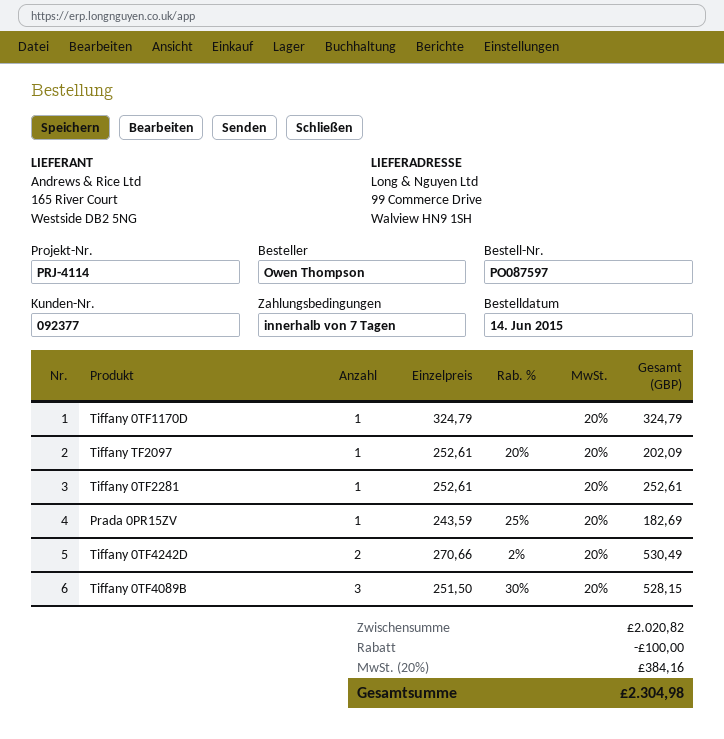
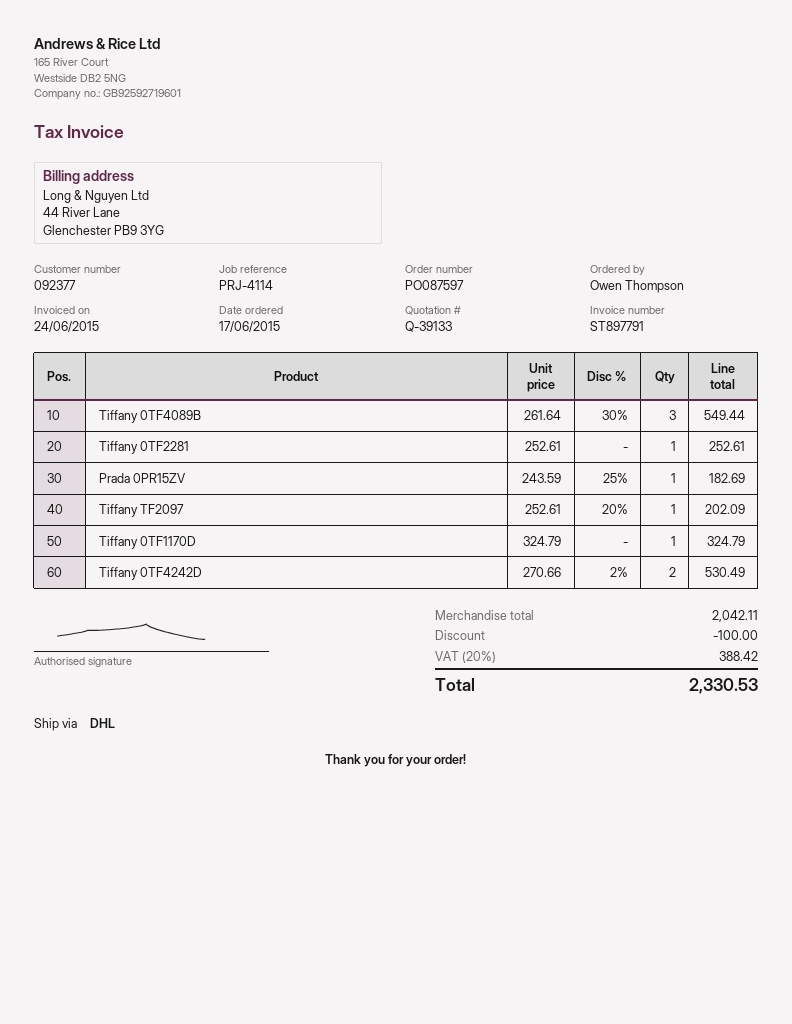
order date: 2015-06-14 -> 2015-06-17
Tiffany 0TF4089B: 3 x 251.50 - 30% = 528.15 -> 3 x 261.64 - 30% = 549.44
subtotal: 2020.82 -> 2042.11
tax: 20% = 384.16 -> 20% = 388.42
total: 2304.98 -> 2330.53

